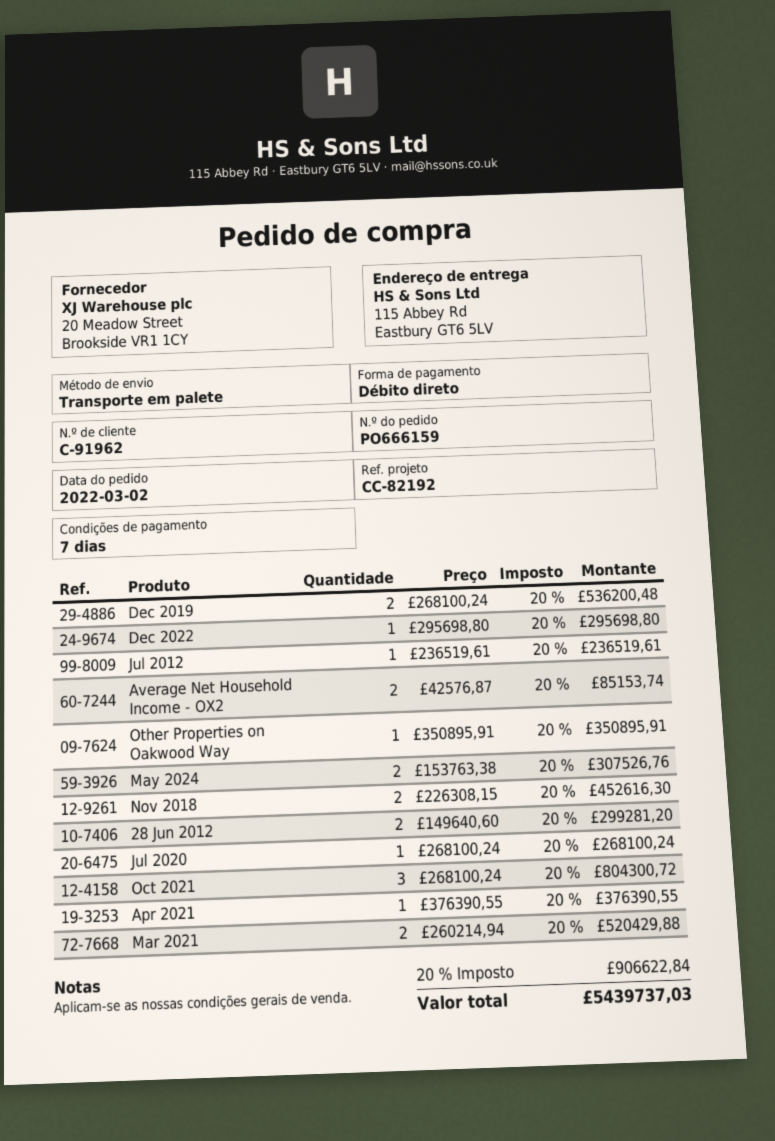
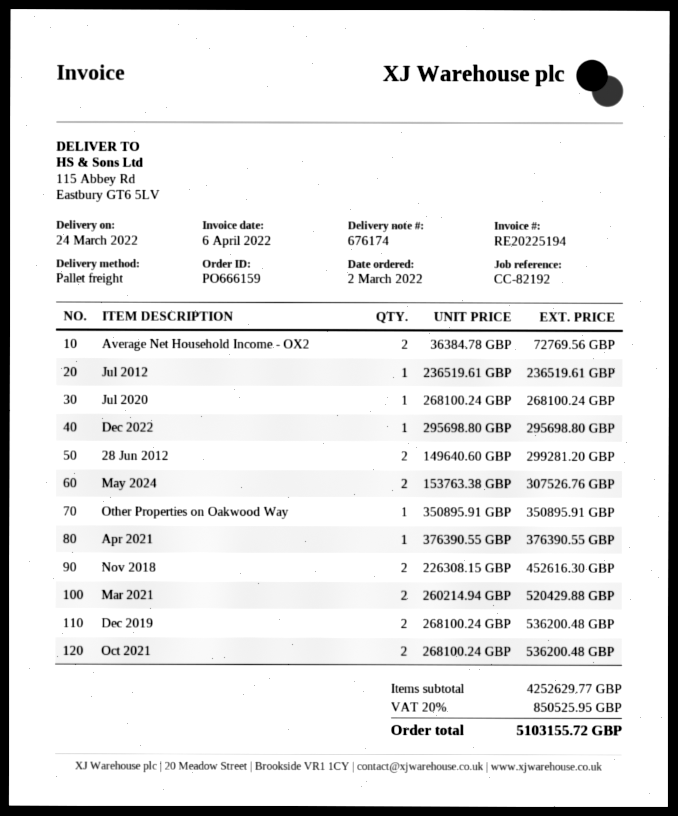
Average Net Household Income - OX2: 2 x 42576.87 = 85153.74 -> 2 x 36384.78 = 72769.56
Oct 2021: 3 x 268100.24 = 804300.72 -> 2 x 268100.24 = 536200.48
tax: 20% = 906622.84 -> 20% = 850525.95
total: 5439737.03 -> 5103155.72

